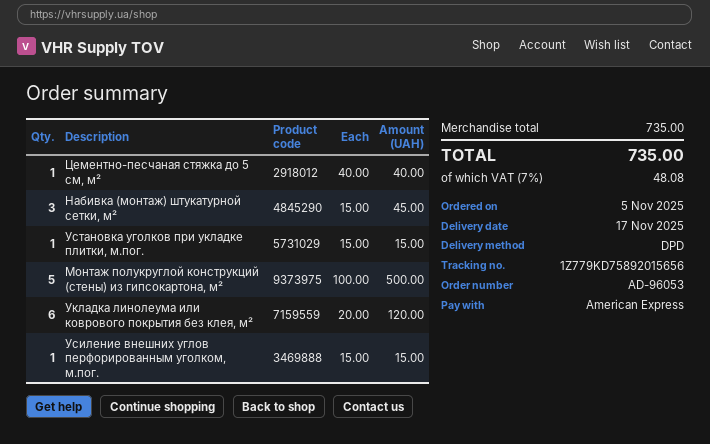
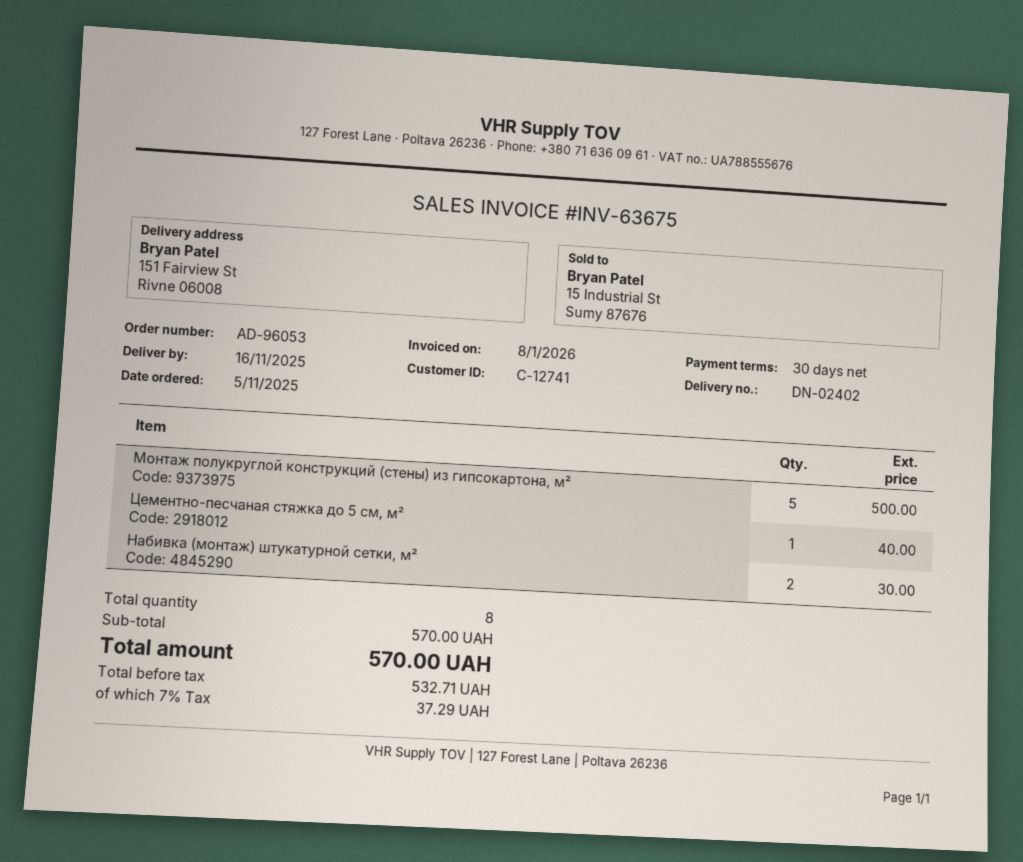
delivery date: 2025-11-17 -> 2025-11-16
Набивка (монтаж) штукатурной сетки, м²: 3 for 45.00 -> 2 for 30.00
Установка уголков при укладке плитки, м.пог.: 1 for 15.00 -> none
Укладка линолеума или коврового покрытия без клея, м²: 6 for 120.00 -> none
Усиление внешних углов перфорированным уголком, м.пог.: 1 for 15.00 -> none
subtotal: 735.00 -> 570.00
tax: 7% = 48.08 -> 7% = 37.29
total: 735.00 -> 570.00

